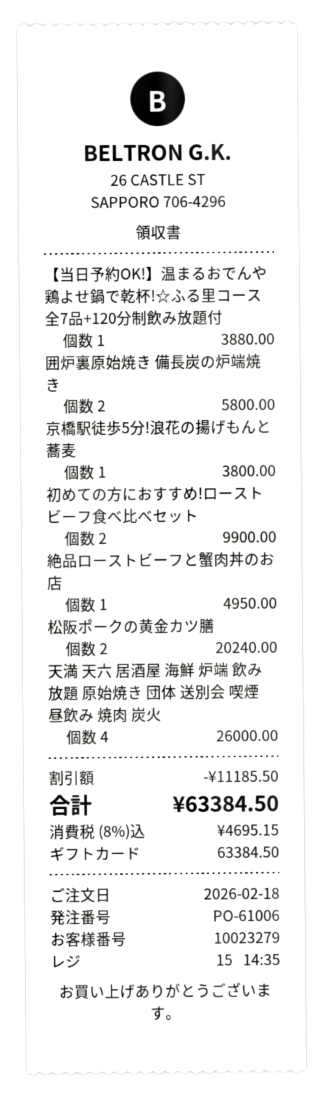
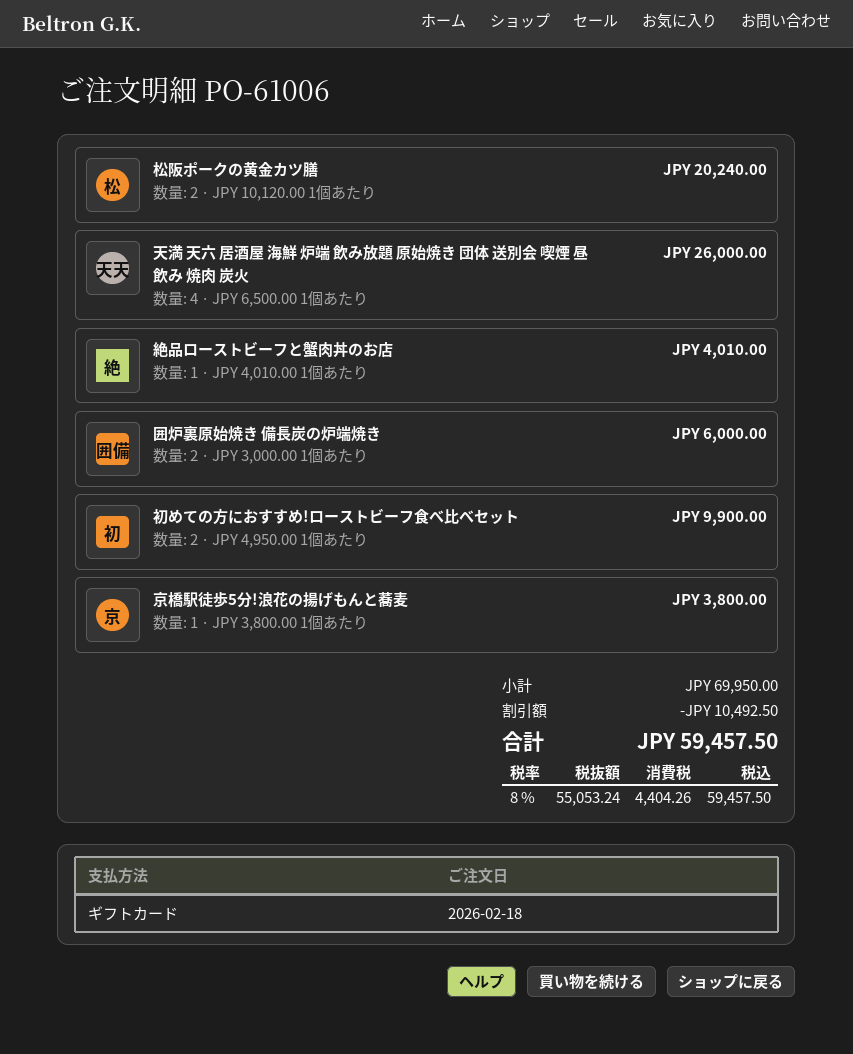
【当日予約OK!】温まるおでんや鶏よせ鍋で乾杯!☆ふる里コース全7品+120分制飲み放題付: 1 for 3880.00 -> none
囲炉裏原始焼き 備長炭の炉端焼き: 2 for 5800.00 -> 2 for 6000.00
絶品ローストビーフと蟹肉丼のお店: 1 for 4950.00 -> 1 for 4010.00
discount: 11185.50 -> 10492.50
tax: 8% = 4695.15 -> 8% = 4404.26
total: 63384.50 -> 59457.50

